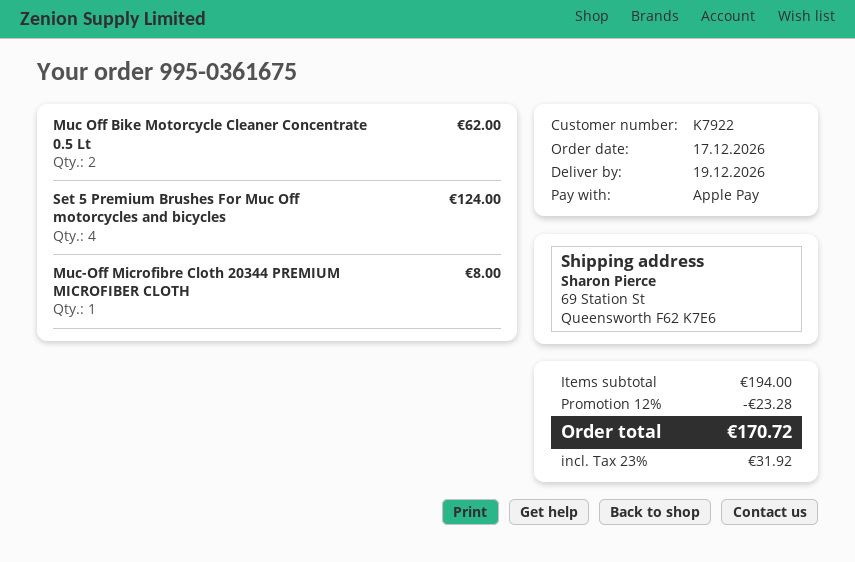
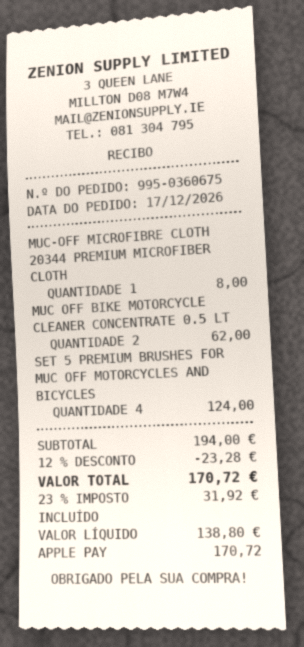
order number: 995-0361675 -> 995-0360675

